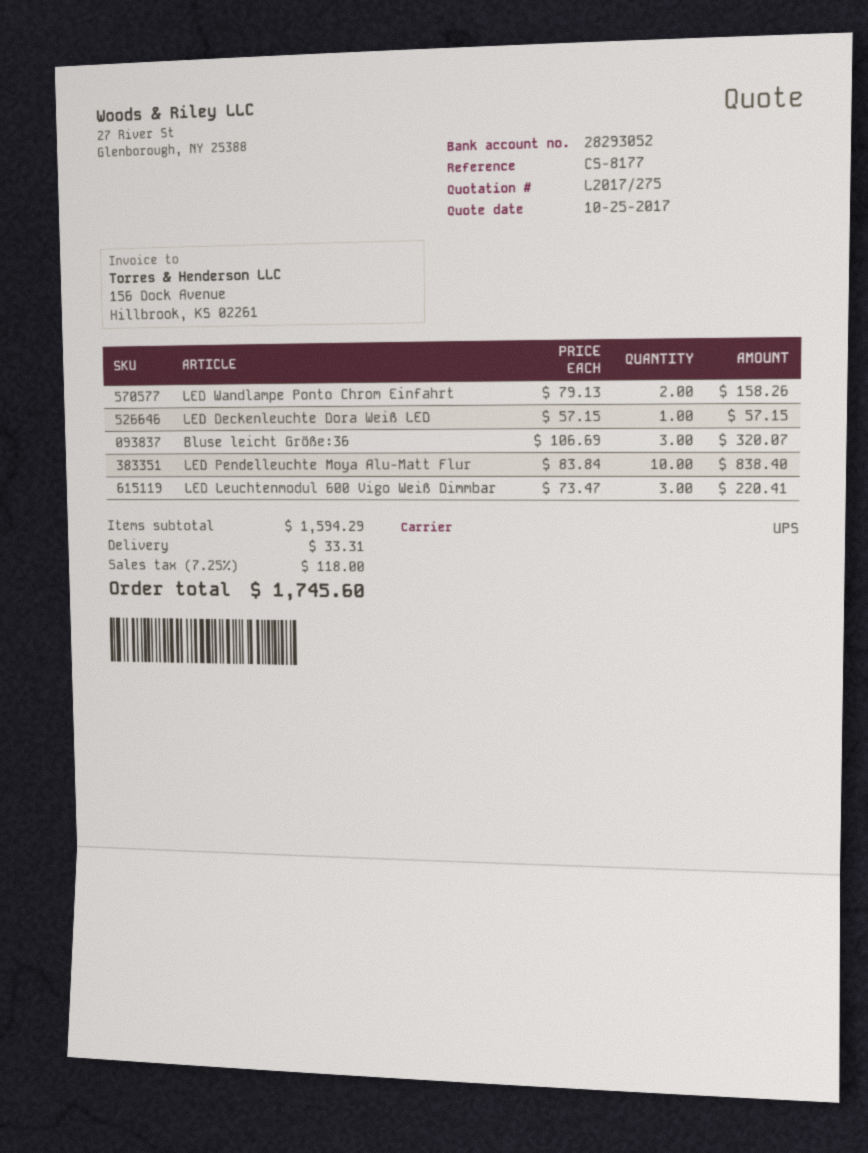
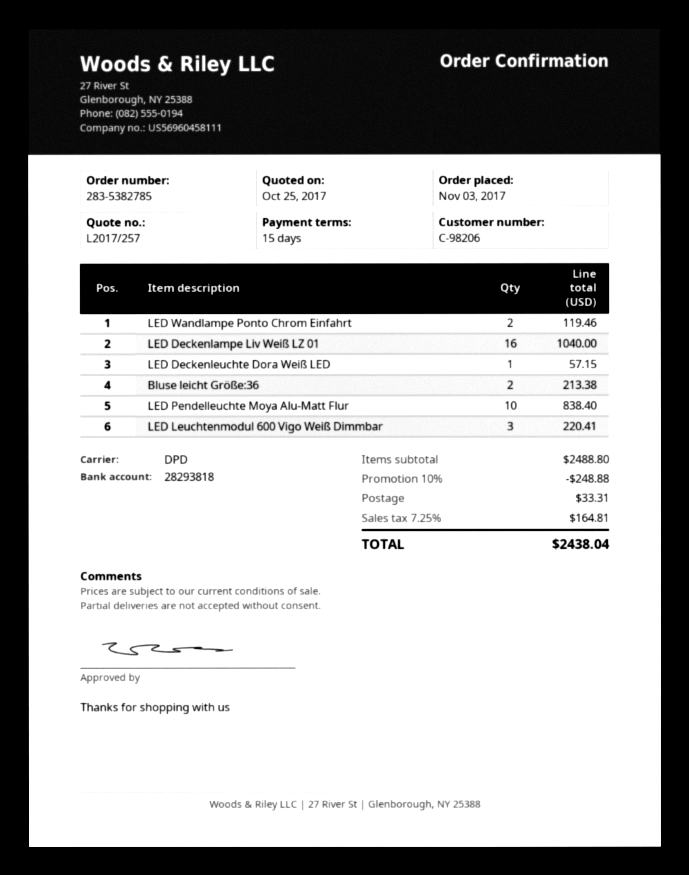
quote number: L2017/275 -> L2017/257
bank account: 28293052 -> 28293818
shipping method: UPS -> DPD
LED Wandlampe Ponto Chrom Einfahrt: 2 for 158.26 -> 2 for 119.46
Bluse leicht Größe:36: 3 for 320.07 -> 2 for 213.38
LED Deckenlampe Liv Weiß LZ 01: none -> 16 for 1040.00
subtotal: 1594.29 -> 2488.80
discount: none -> 10% = 248.88
tax: 7.25% = 118.00 -> 7.25% = 164.81
total: 1745.60 -> 2438.04

